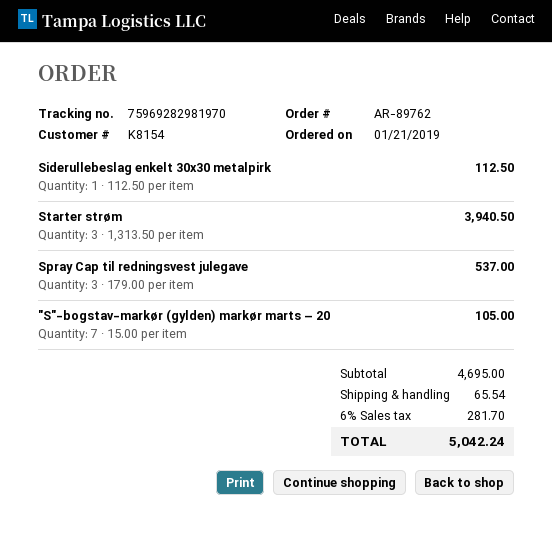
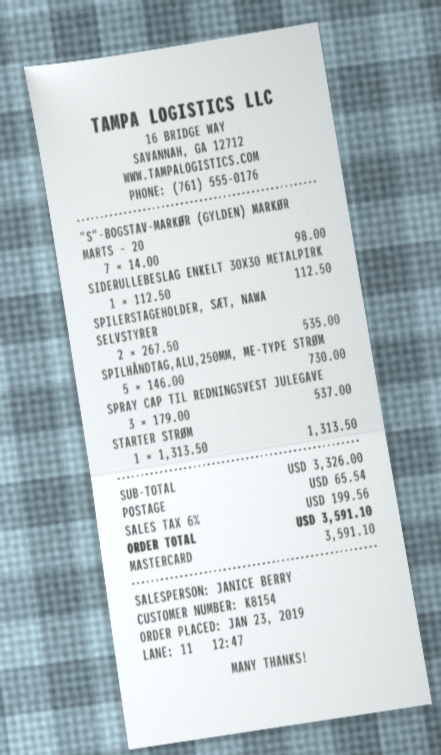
order date: 2019-01-21 -> 2019-01-23
Starter strøm: 3 x 1313.50 = 3940.50 -> 1 x 1313.50 = 1313.50
"S"-bogstav-markør (gylden) markør marts – 20: 7 x 15.00 = 105.00 -> 7 x 14.00 = 98.00
SPILERSTAGEHOLDER, SÆT, NAWA SELVSTYRER: none -> 2 x 267.50 = 535.00
SPILHÅNDTAG,ALU,250MM, ME-TYPE STRØM: none -> 5 x 146.00 = 730.00
subtotal: 4695.00 -> 3326.00
tax: 6% = 281.70 -> 6% = 199.56
total: 5042.24 -> 3591.10

